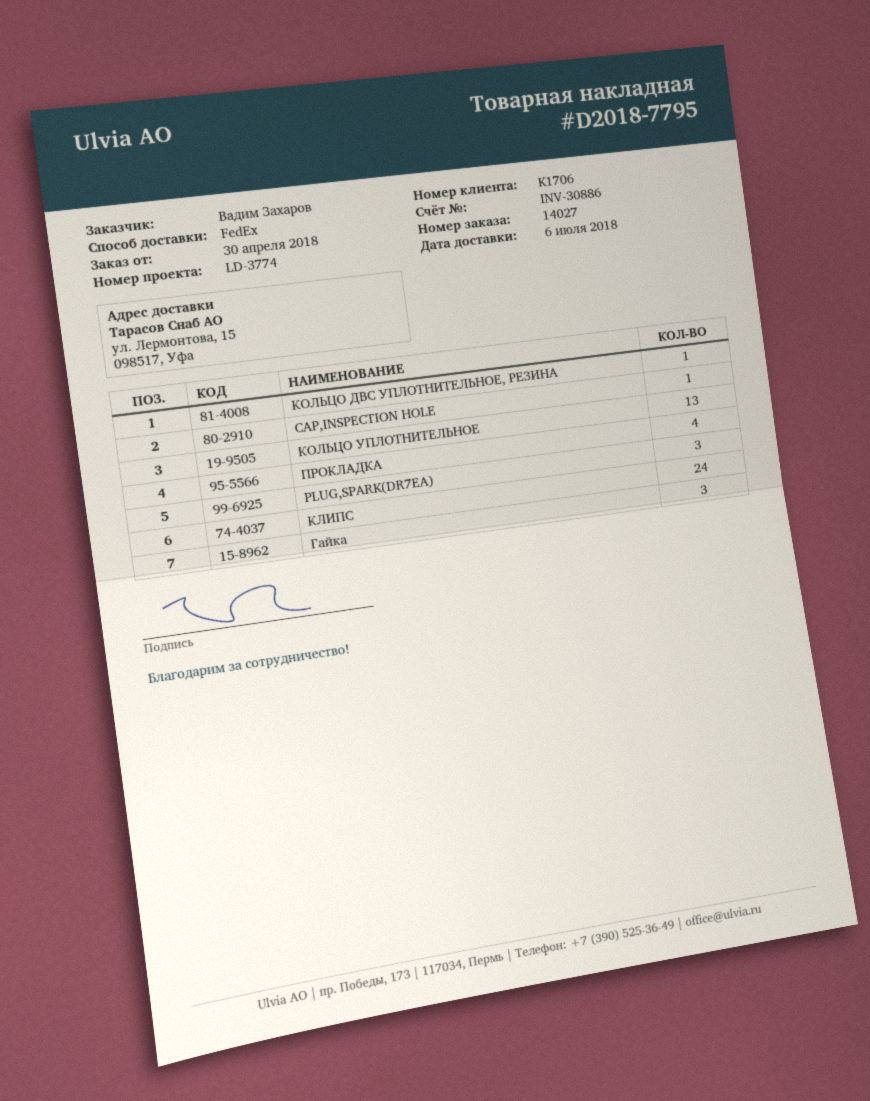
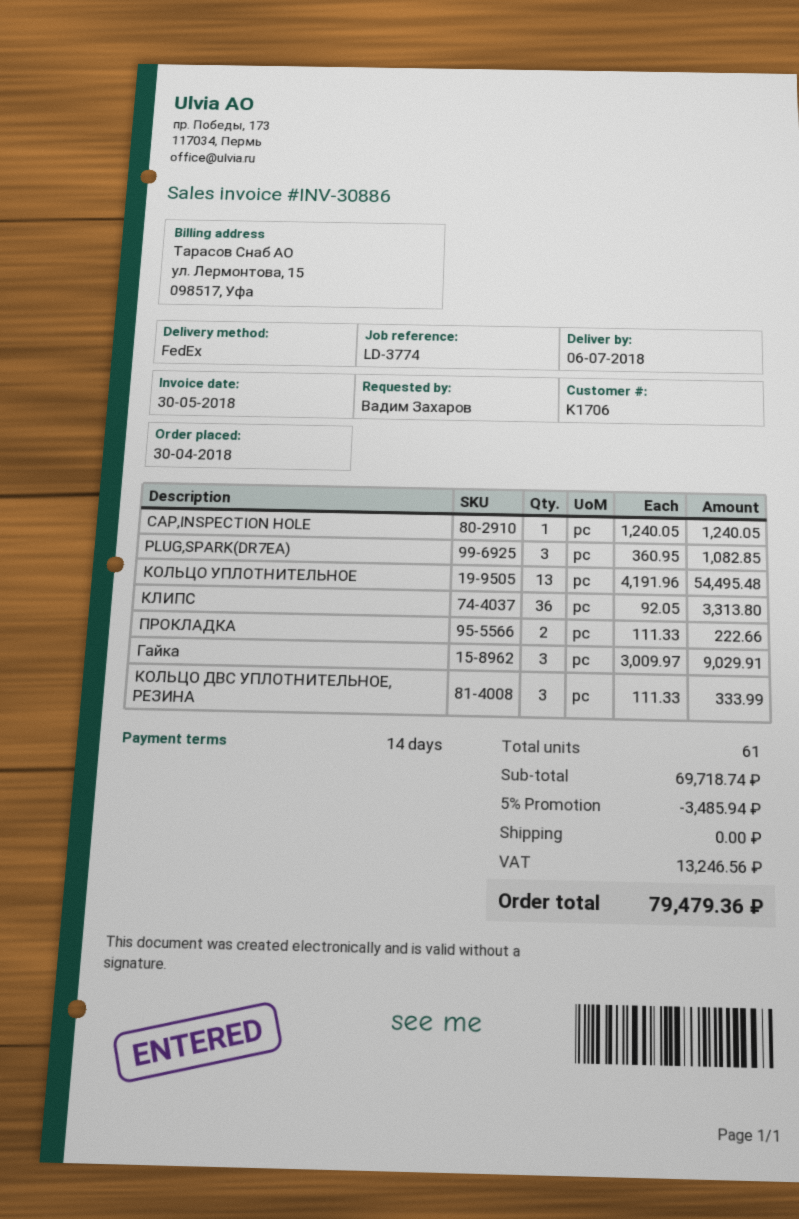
КОЛЬЦО ДВС УПЛОТНИТЕЛЬНОЕ, РЕЗИНА: 1 -> 3
ПРОКЛАДКА: 4 -> 2
КЛИПС: 24 -> 36

